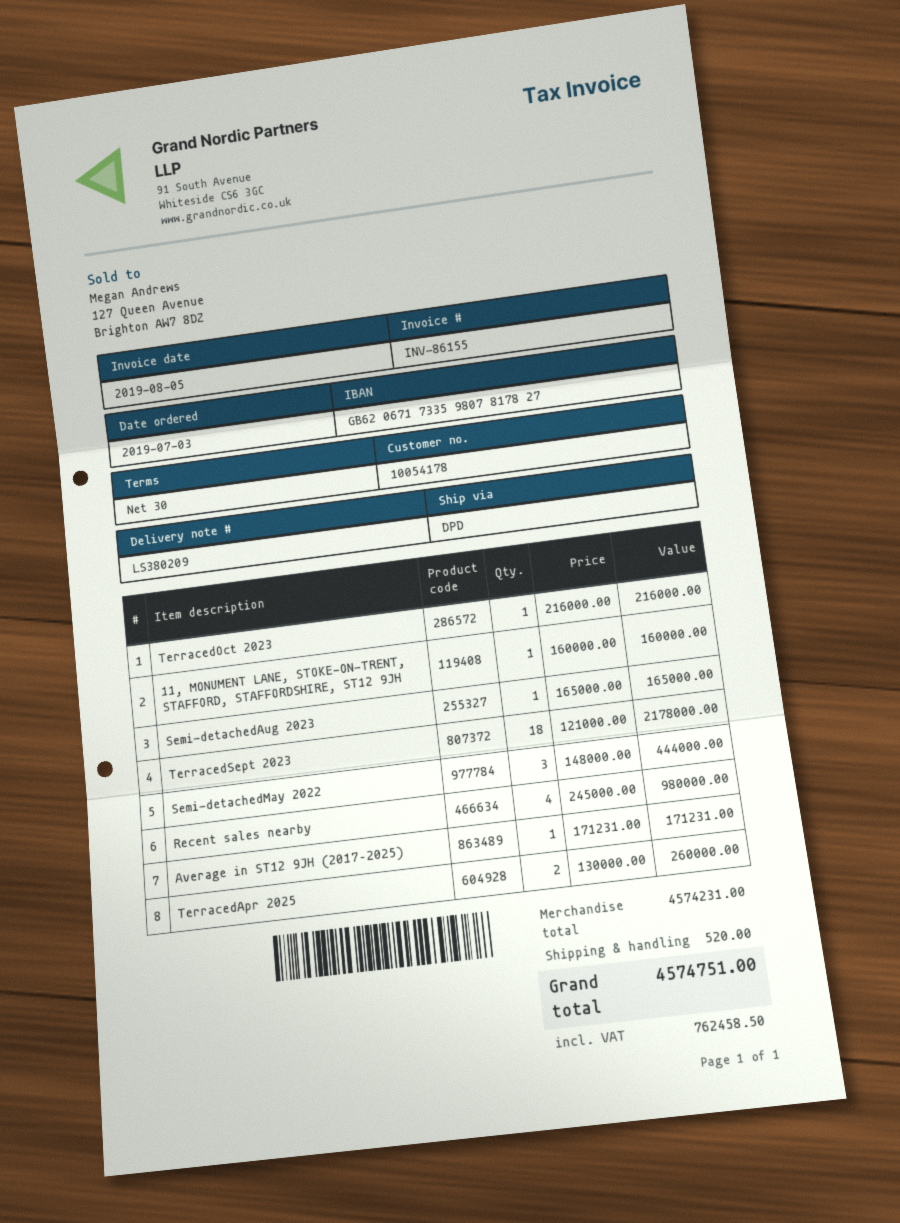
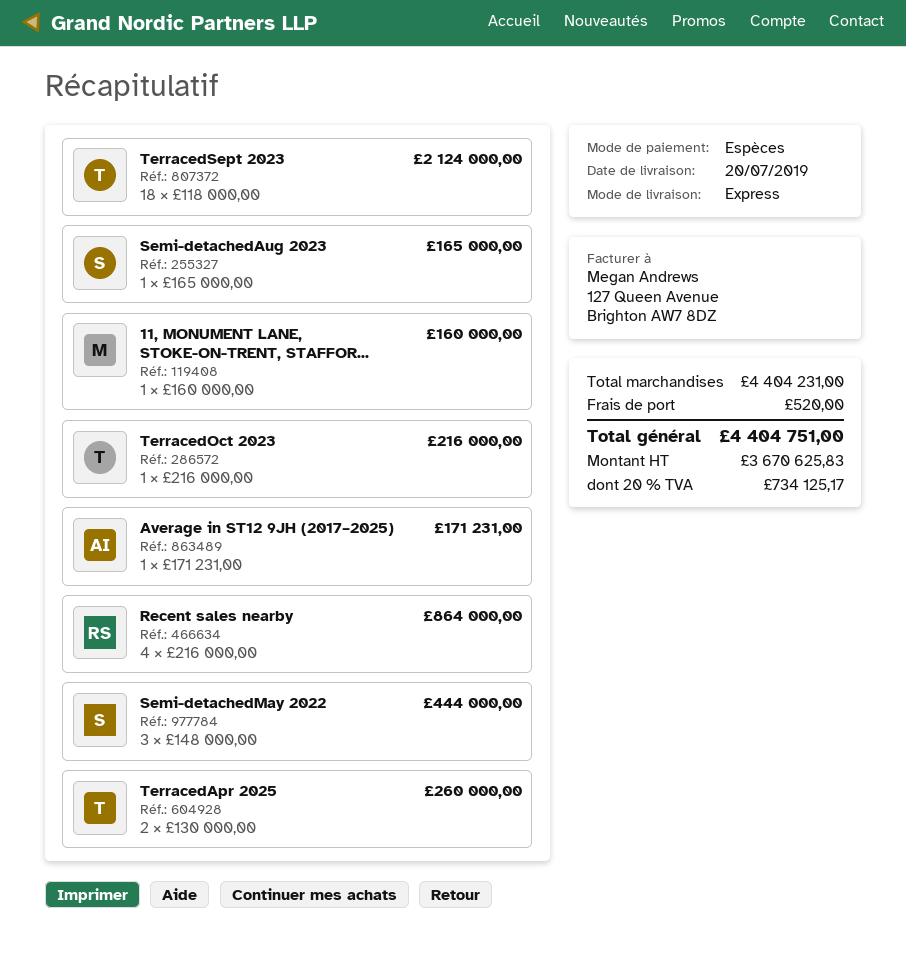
shipping method: DPD -> express
TerracedSept 2023: 18 x 121000.00 = 2178000.00 -> 18 x 118000.00 = 2124000.00
Recent sales nearby: 4 x 245000.00 = 980000.00 -> 4 x 216000.00 = 864000.00
subtotal: 4574231.00 -> 4404231.00
tax: 762458.50 -> 734125.17
total: 4574751.00 -> 4404751.00

